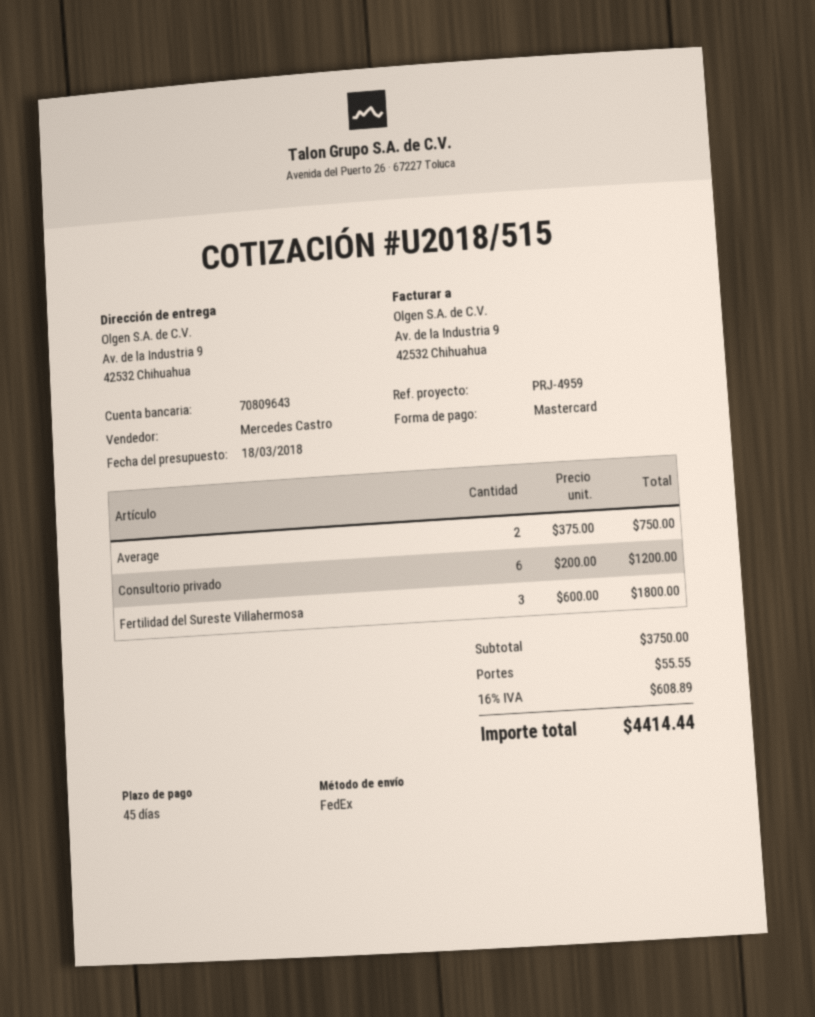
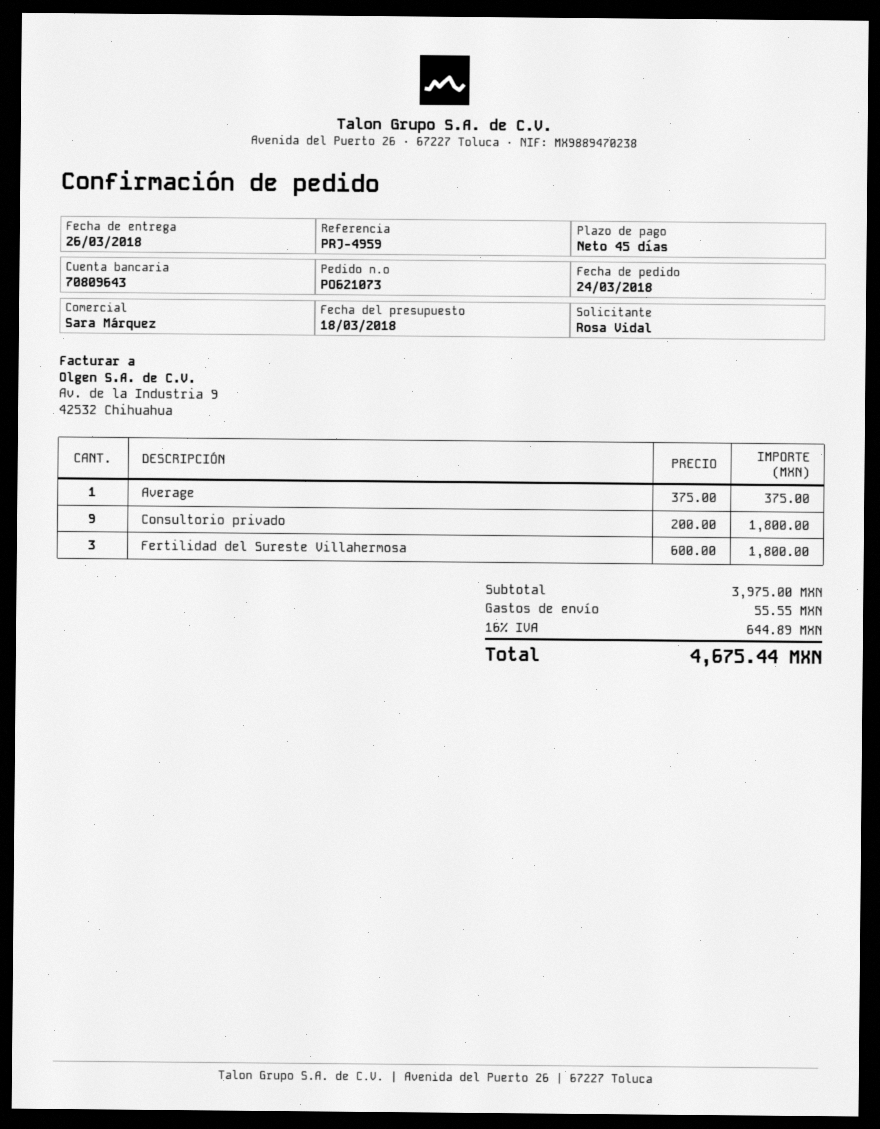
sales rep: Mercedes Castro -> Sara Márquez
Average: 2 x 375.00 = 750.00 -> 1 x 375.00 = 375.00
Consultorio privado: 6 x 200.00 = 1200.00 -> 9 x 200.00 = 1800.00
subtotal: 3750.00 -> 3975.00
tax: 16% = 608.89 -> 16% = 644.89
total: 4414.44 -> 4675.44

